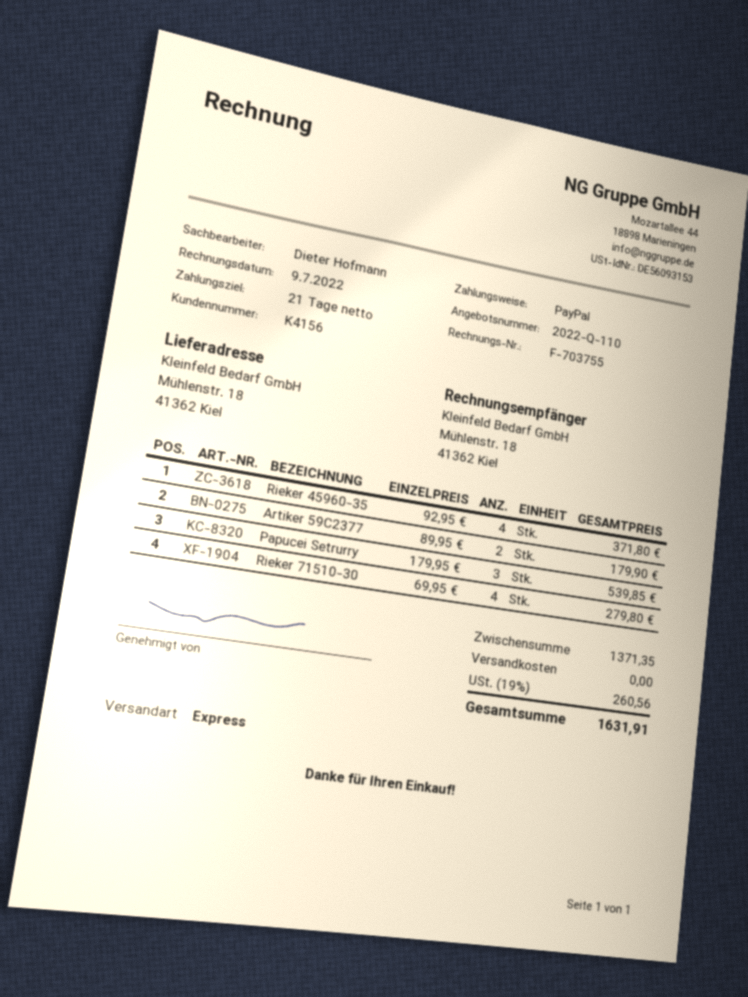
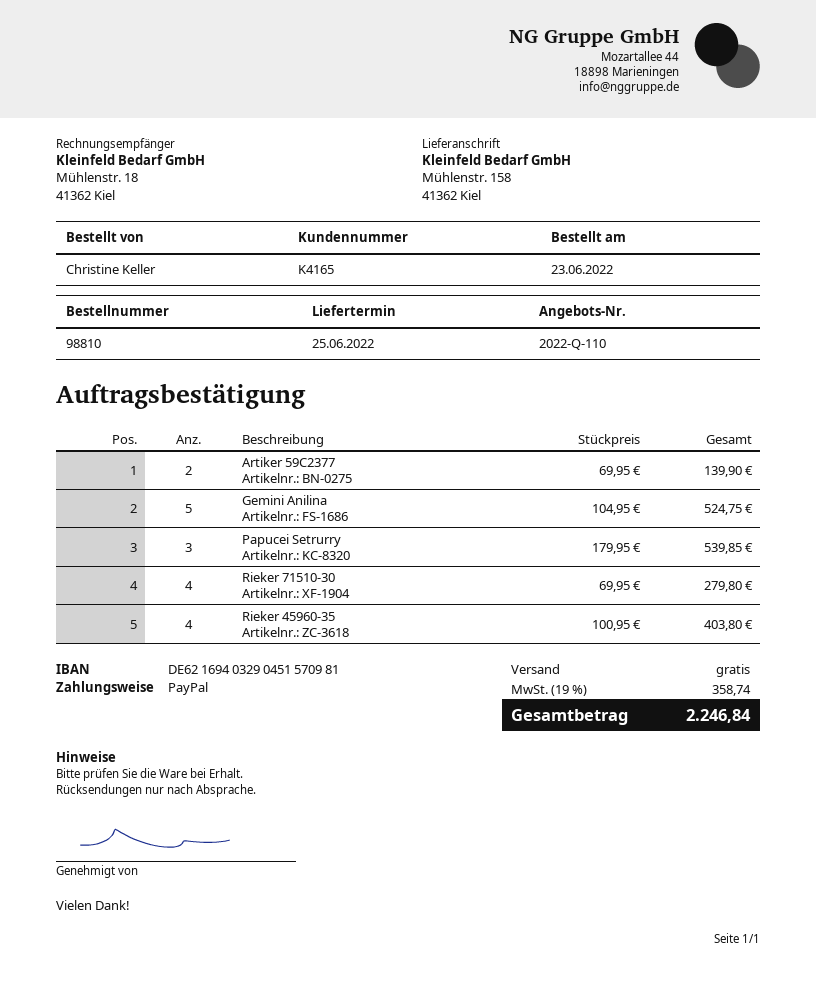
customer number: K4156 -> K4165
ship to: Mühlenstr. 18, 41362 Kiel -> Mühlenstr. 158, 41362 Kiel
Rieker 45960-35: 4 x 92.95 = 371.80 -> 4 x 100.95 = 403.80
Artiker 59C2377: 2 x 89.95 = 179.90 -> 2 x 69.95 = 139.90
Gemini Anilina: none -> 5 x 104.95 = 524.75
tax: 19% = 260.56 -> 19% = 358.74
total: 1631.91 -> 2246.84

